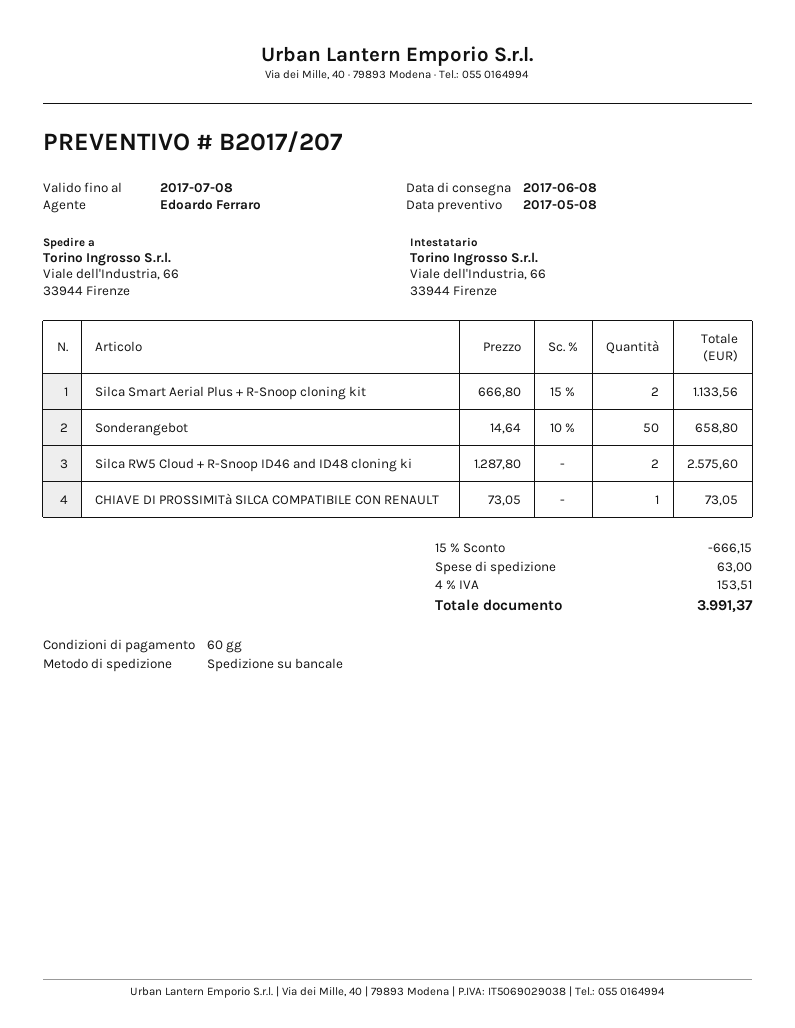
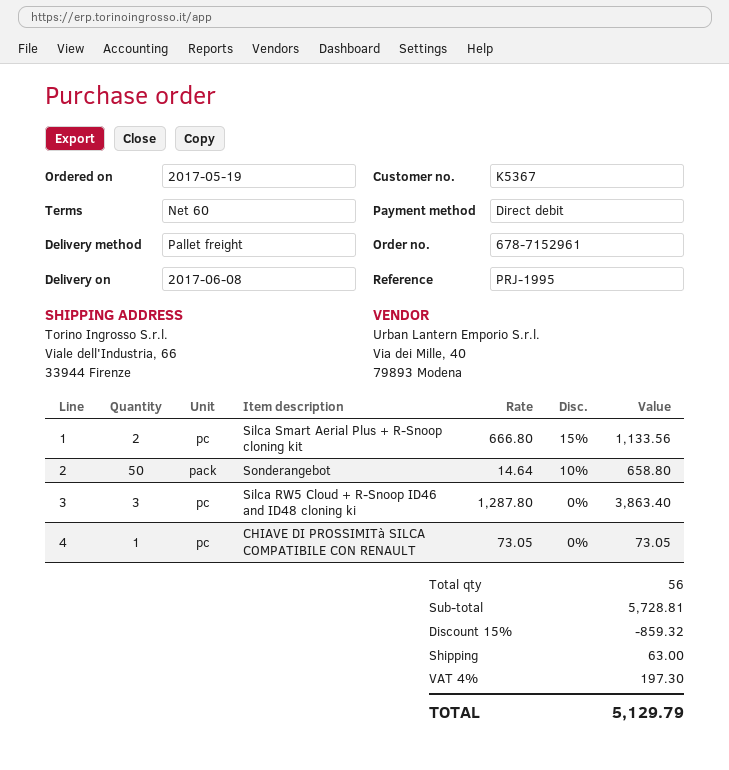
Silca RW5 Cloud + R-Snoop ID46 and ID48 cloning ki: 2 x 1287.80 = 2575.60 -> 3 x 1287.80 = 3863.40
discount: 15% = 666.15 -> 15% = 859.32
tax: 4% = 153.51 -> 4% = 197.30
total: 3991.37 -> 5129.79

